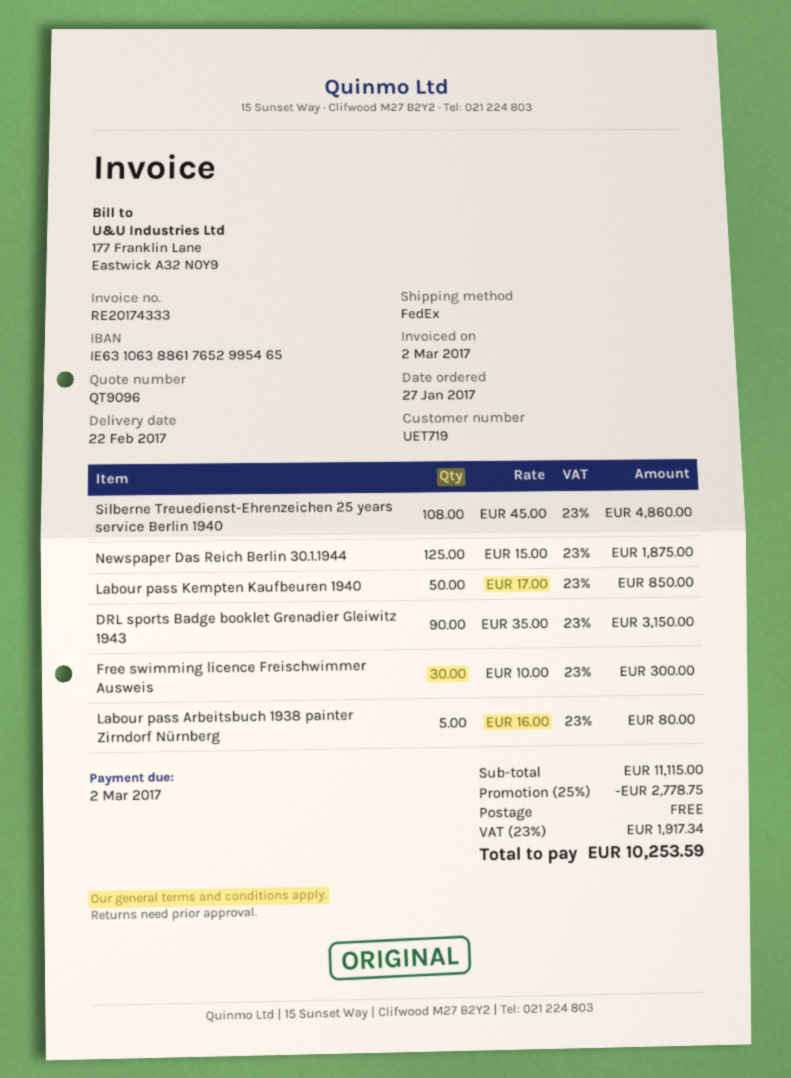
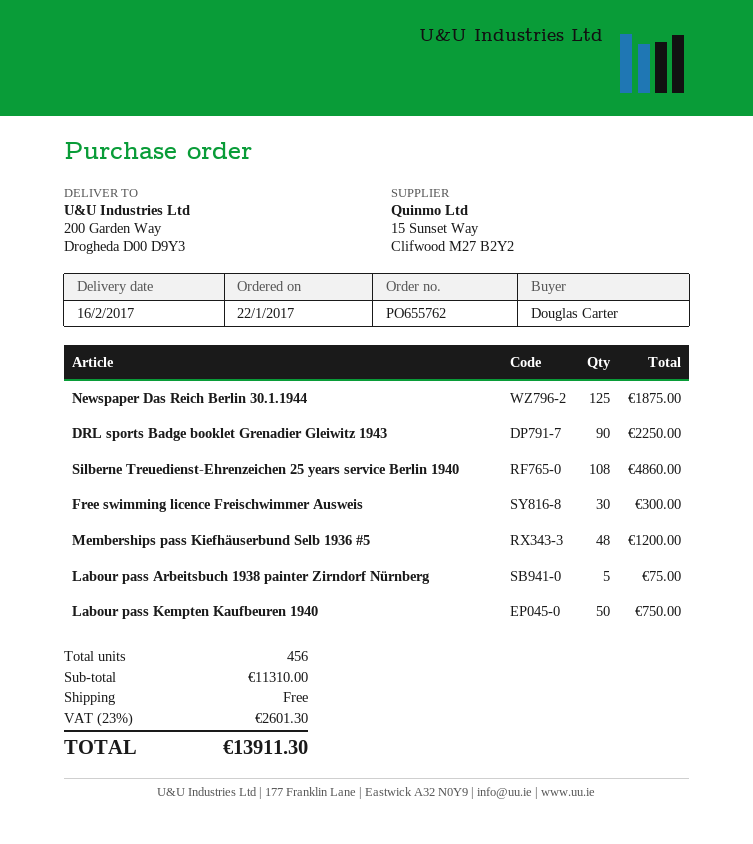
order date: 2017-01-27 -> 2017-01-22
delivery date: 2017-02-22 -> 2017-02-16
Labour pass Kempten Kaufbeuren 1940: 50 for 850.00 -> 50 for 750.00
DRL sports Badge booklet Grenadier Gleiwitz 1943: 90 for 3150.00 -> 90 for 2250.00
Labour pass Arbeitsbuch 1938 painter Zirndorf Nürnberg: 5 for 80.00 -> 5 for 75.00
Memberships pass Kiefhäuserbund Selb 1936 #5: none -> 48 for 1200.00
subtotal: 11115.00 -> 11310.00
discount: 25% = 2778.75 -> none
tax: 23% = 1917.34 -> 23% = 2601.30
total: 10253.59 -> 13911.30

